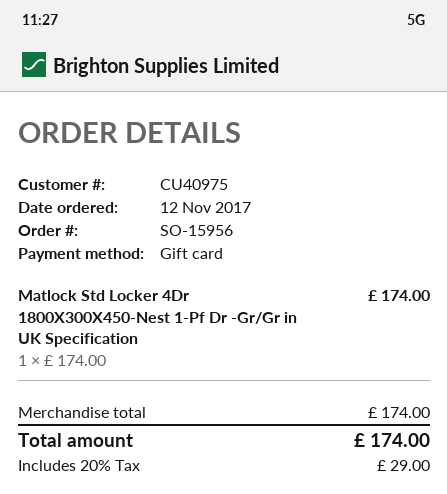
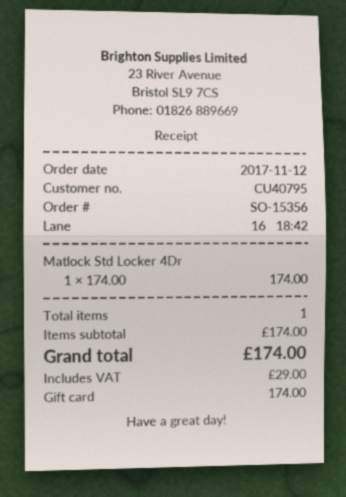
order number: SO-15956 -> SO-15356
customer number: CU40975 -> CU40795

